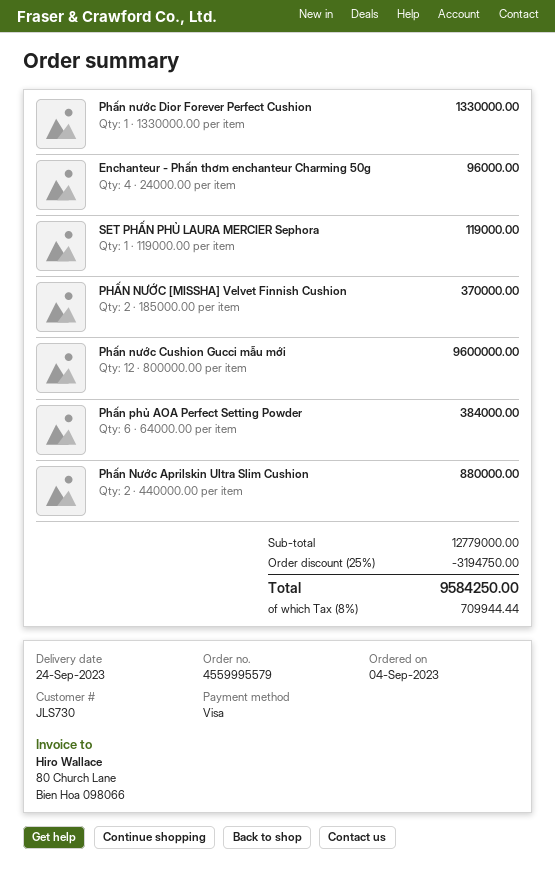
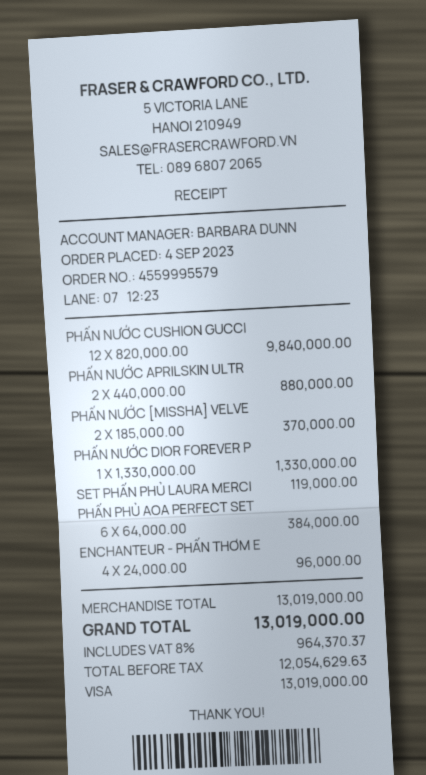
Phấn nước Cushion Gucci mẫu mới: 12 x 800000.00 = 9600000.00 -> 12 x 820000.00 = 9840000.00
subtotal: 12779000.00 -> 13019000.00
discount: 25% = 3194750.00 -> none
tax: 8% = 709944.44 -> 8% = 964370.37
total: 9584250.00 -> 13019000.00

